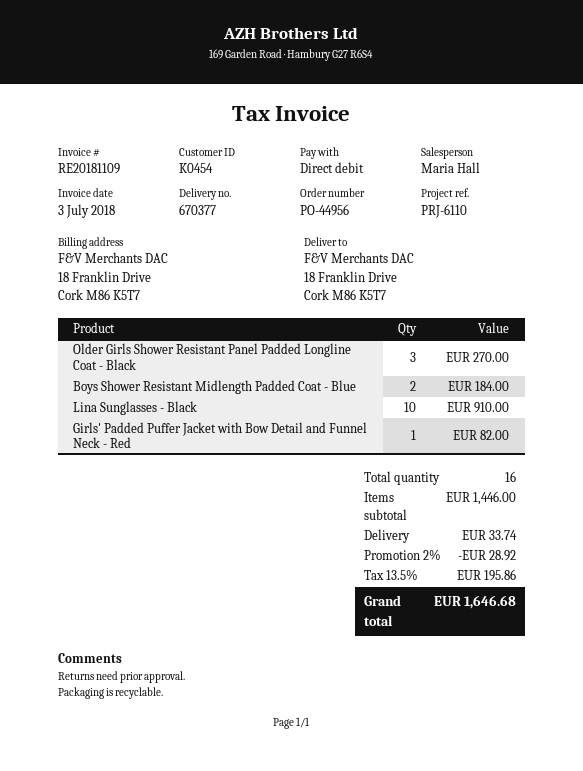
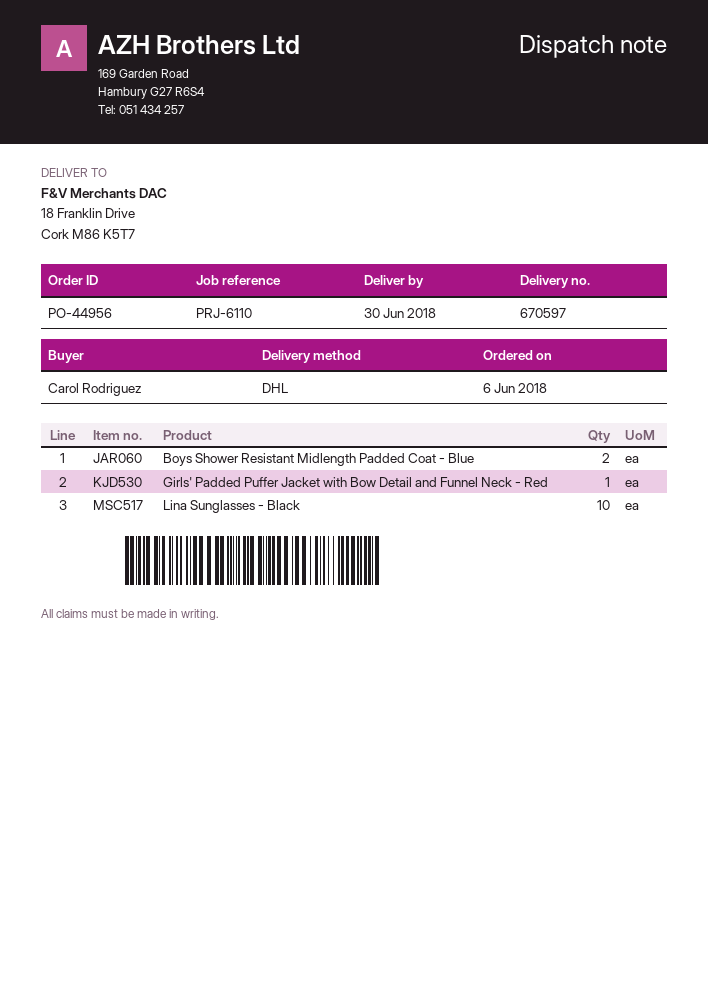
delivery note number: 670377 -> 670597
Older Girls Shower Resistant Panel Padded Longline Coat - Black: 3 -> none

